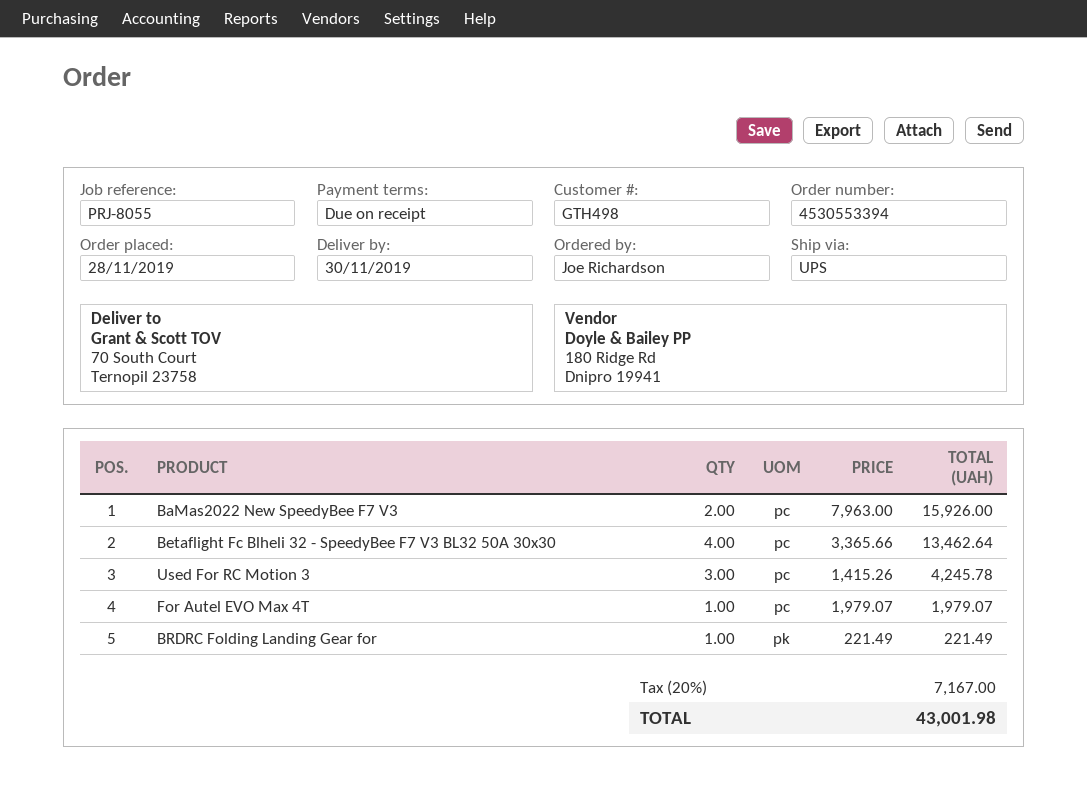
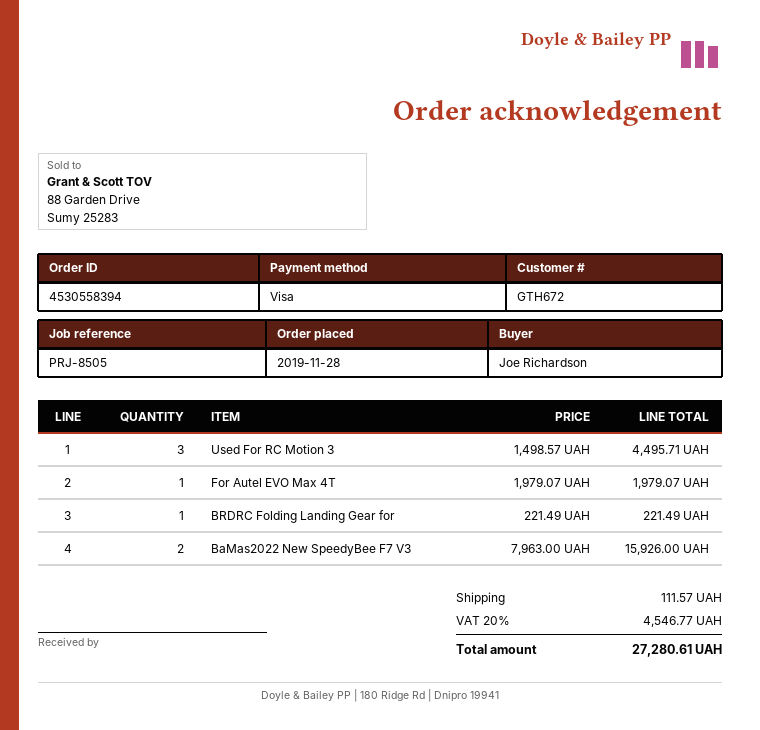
order number: 4530553394 -> 4530558394
customer number: GTH498 -> GTH672
reference: PRJ-8055 -> PRJ-8505
Betaflight Fc Blheli 32 - SpeedyBee F7 V3 BL32 50A 30x30: 4 x 3365.66 = 13462.64 -> none
Used For RC Motion 3: 3 x 1415.26 = 4245.78 -> 3 x 1498.57 = 4495.71
shipping: none -> 111.57
tax: 20% = 7167.00 -> 20% = 4546.77
total: 43001.98 -> 27280.61

